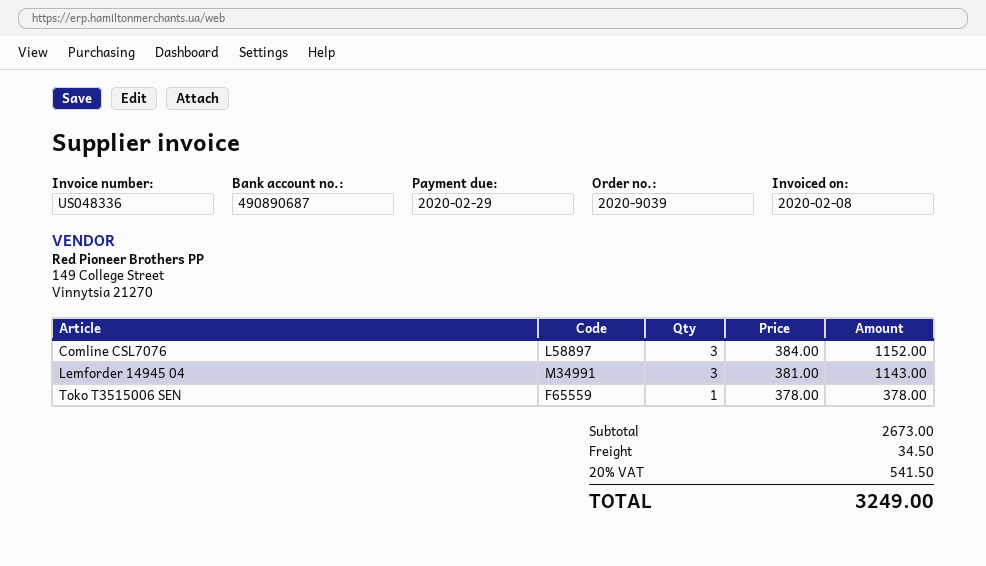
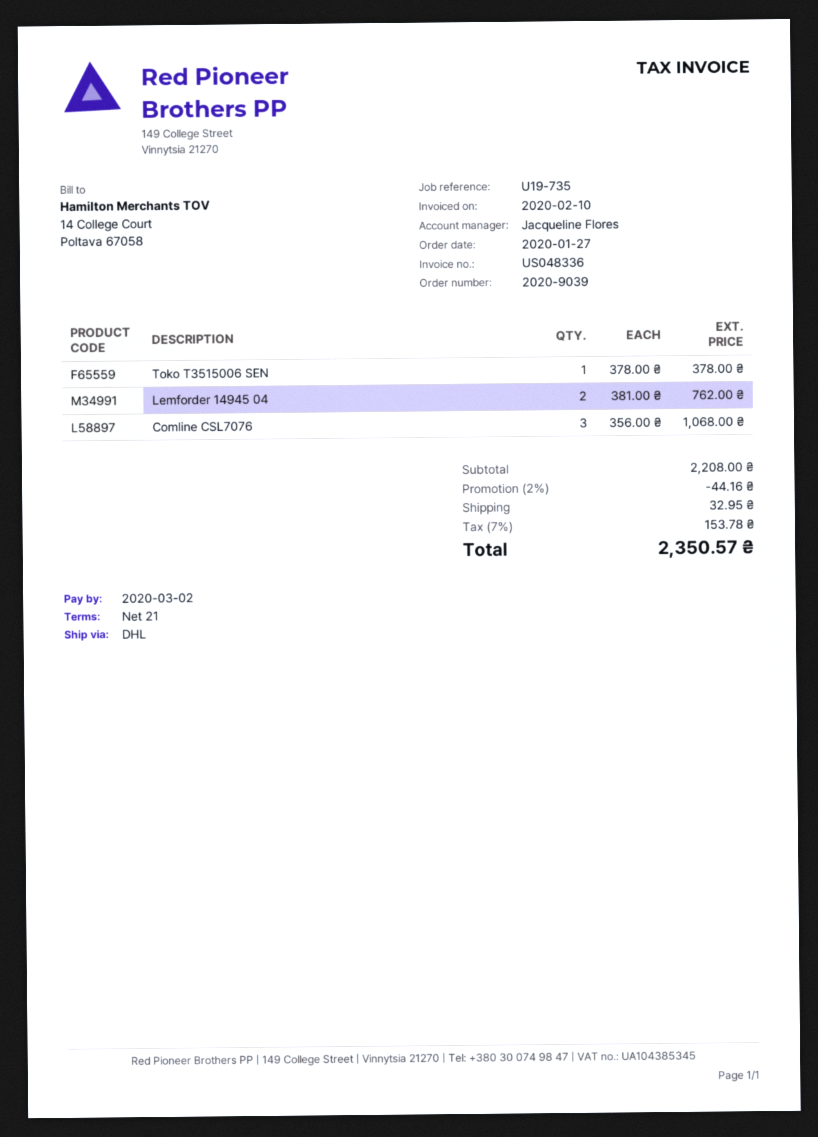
invoice date: 2020-02-08 -> 2020-02-10
due date: 2020-02-29 -> 2020-03-02
Comline CSL7076: 3 x 384.00 = 1152.00 -> 3 x 356.00 = 1068.00
Lemforder 14945 04: 3 x 381.00 = 1143.00 -> 2 x 381.00 = 762.00
subtotal: 2673.00 -> 2208.00
discount: none -> 2% = 44.16
shipping: 34.50 -> 32.95
tax: 20% = 541.50 -> 7% = 153.78
total: 3249.00 -> 2350.57

